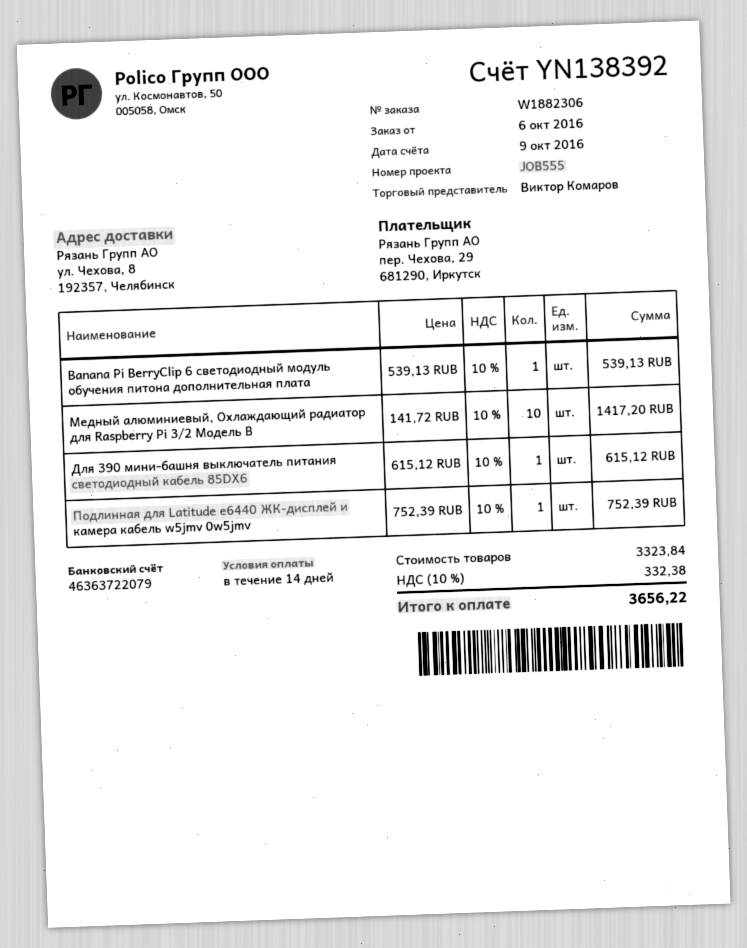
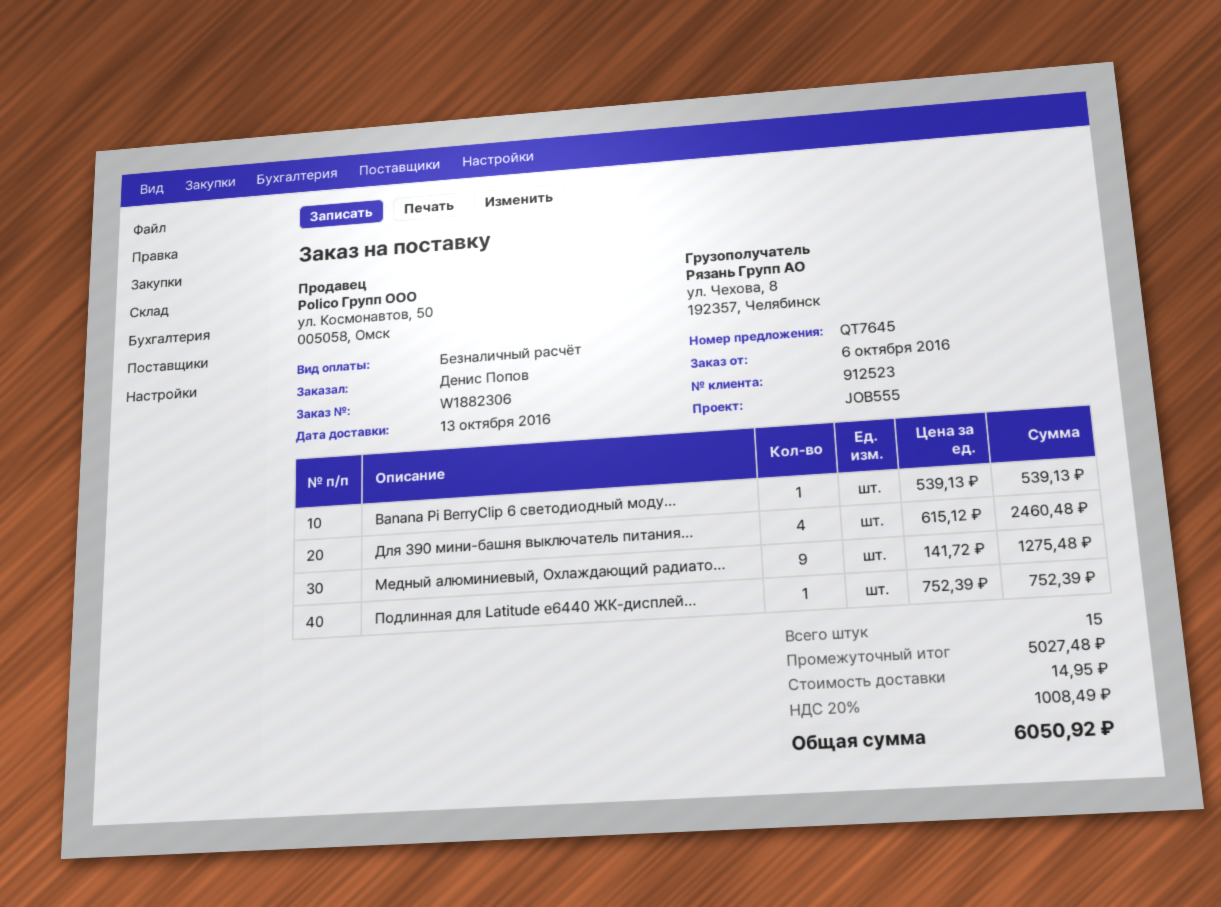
Медный алюминиевый, Охлаждающий радиатор для Raspberry Pi 3/2 Модель B: 10 x 141.72 = 1417.20 -> 9 x 141.72 = 1275.48
Для 390 мини-башня выключатель питания светодиодный кабель 85DX6: 1 x 615.12 = 615.12 -> 4 x 615.12 = 2460.48
subtotal: 3323.84 -> 5027.48
shipping: none -> 14.95
tax: 10% = 332.38 -> 20% = 1008.49
total: 3656.22 -> 6050.92

